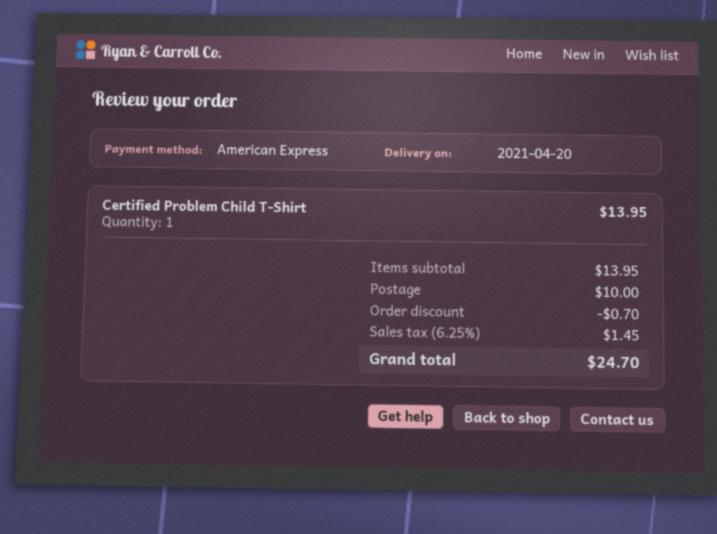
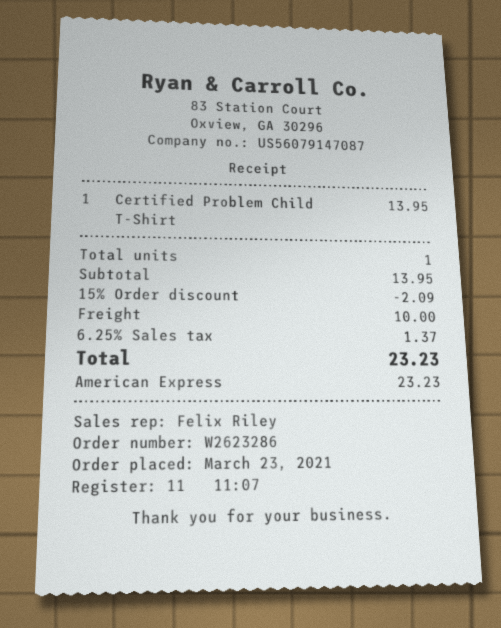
discount: 0.70 -> 2.09
tax: 6.25% = 1.45 -> 6.25% = 1.37
total: 24.70 -> 23.23

